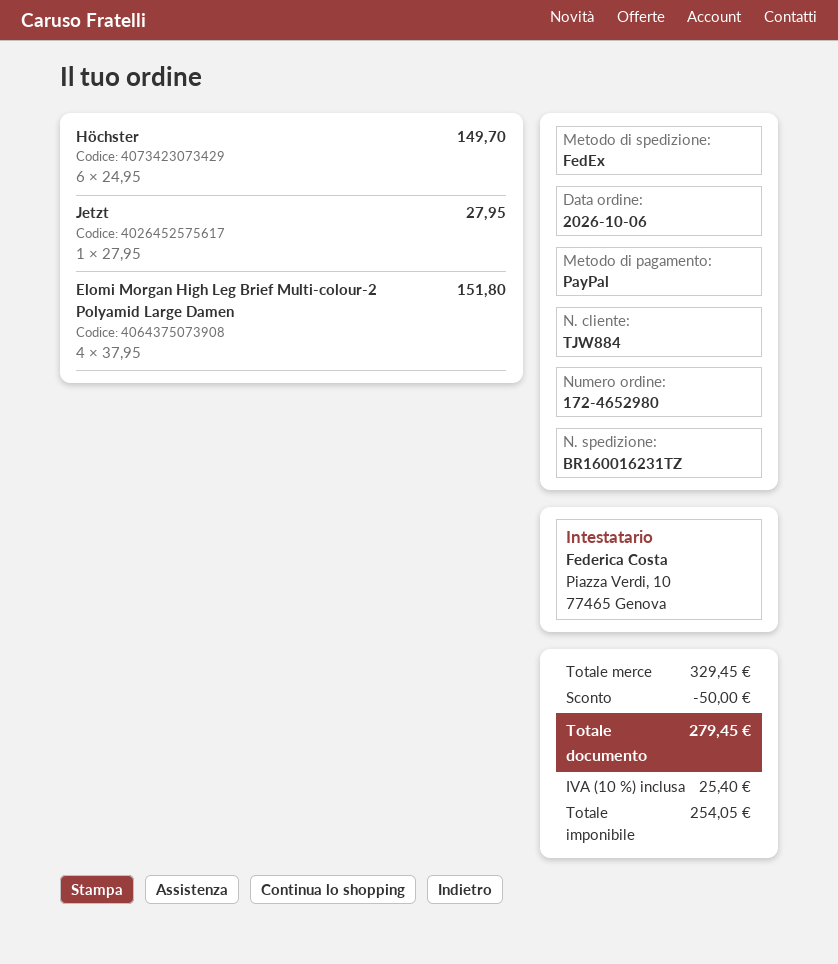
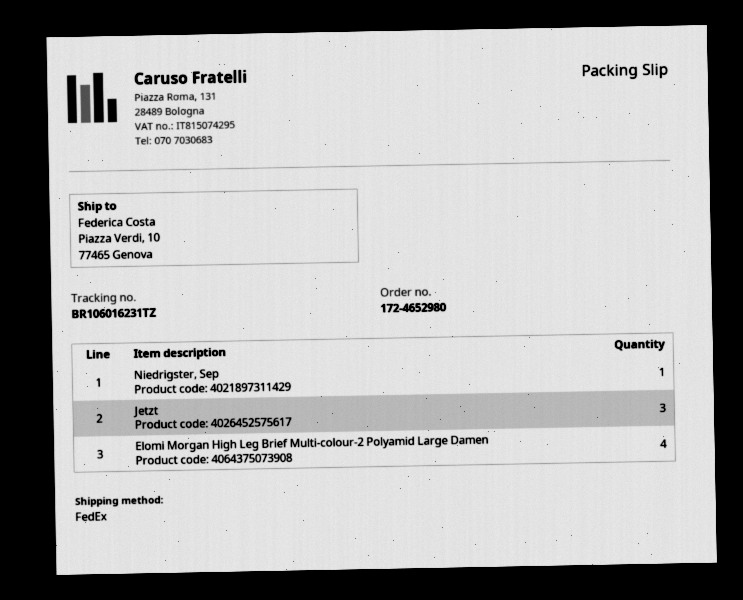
tracking number: BR160016231TZ -> BR106016231TZ
Höchster: 6 -> none
Jetzt: 1 -> 3
Niedrigster, Sep: none -> 1

